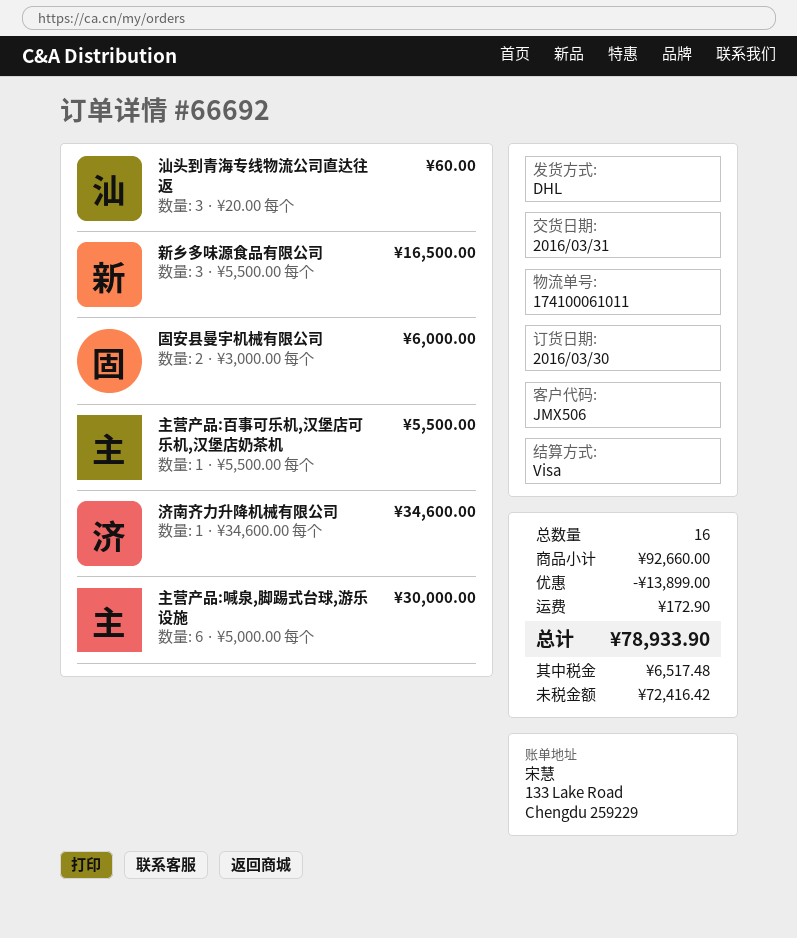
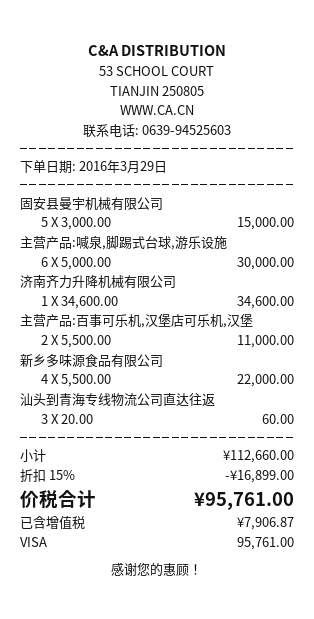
order date: 2016-03-30 -> 2016-03-29
新乡多味源食品有限公司: 3 x 5500.00 = 16500.00 -> 4 x 5500.00 = 22000.00
固安县曼宇机械有限公司: 2 x 3000.00 = 6000.00 -> 5 x 3000.00 = 15000.00
主营产品:百事可乐机,汉堡店可乐机,汉堡店奶茶机: 1 x 5500.00 = 5500.00 -> 2 x 5500.00 = 11000.00
subtotal: 92660.00 -> 112660.00
discount: 13899.00 -> 16899.00
shipping: 172.90 -> none
tax: 6517.48 -> 7906.87
total: 78933.90 -> 95761.00

